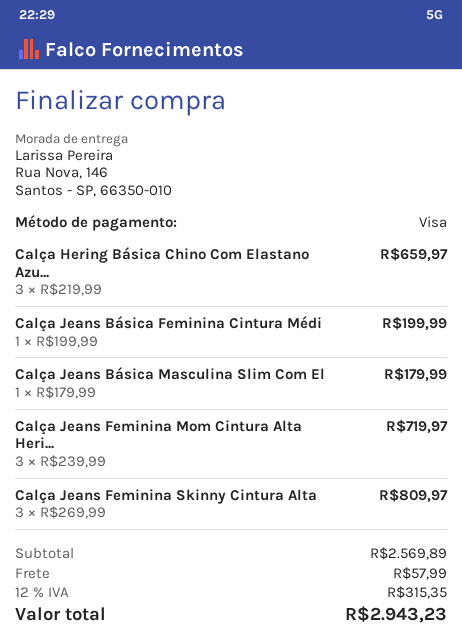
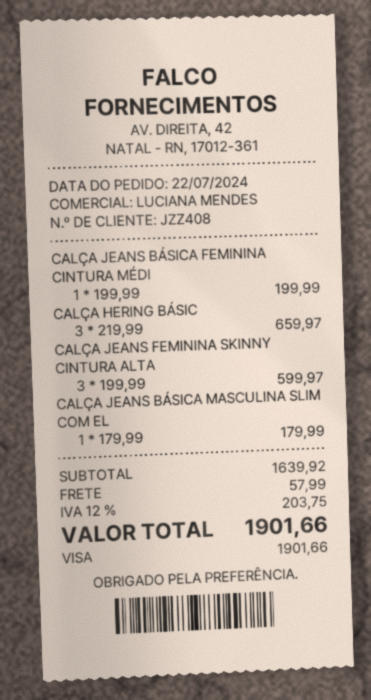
Calça Jeans Feminina Mom Cintura Alta Heri...: 3 x 239.99 = 719.97 -> none
Calça Jeans Feminina Skinny Cintura Alta: 3 x 269.99 = 809.97 -> 3 x 199.99 = 599.97
subtotal: 2569.89 -> 1639.92
tax: 12% = 315.35 -> 12% = 203.75
total: 2943.23 -> 1901.66

